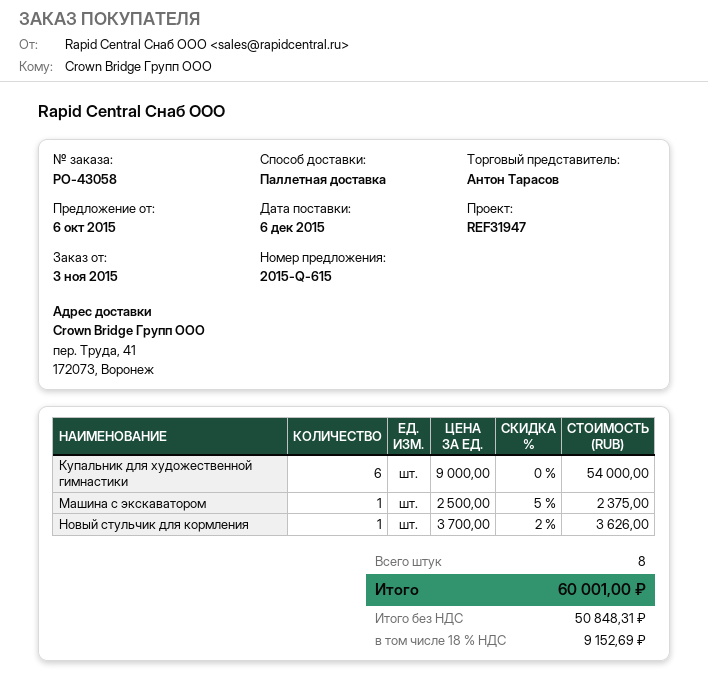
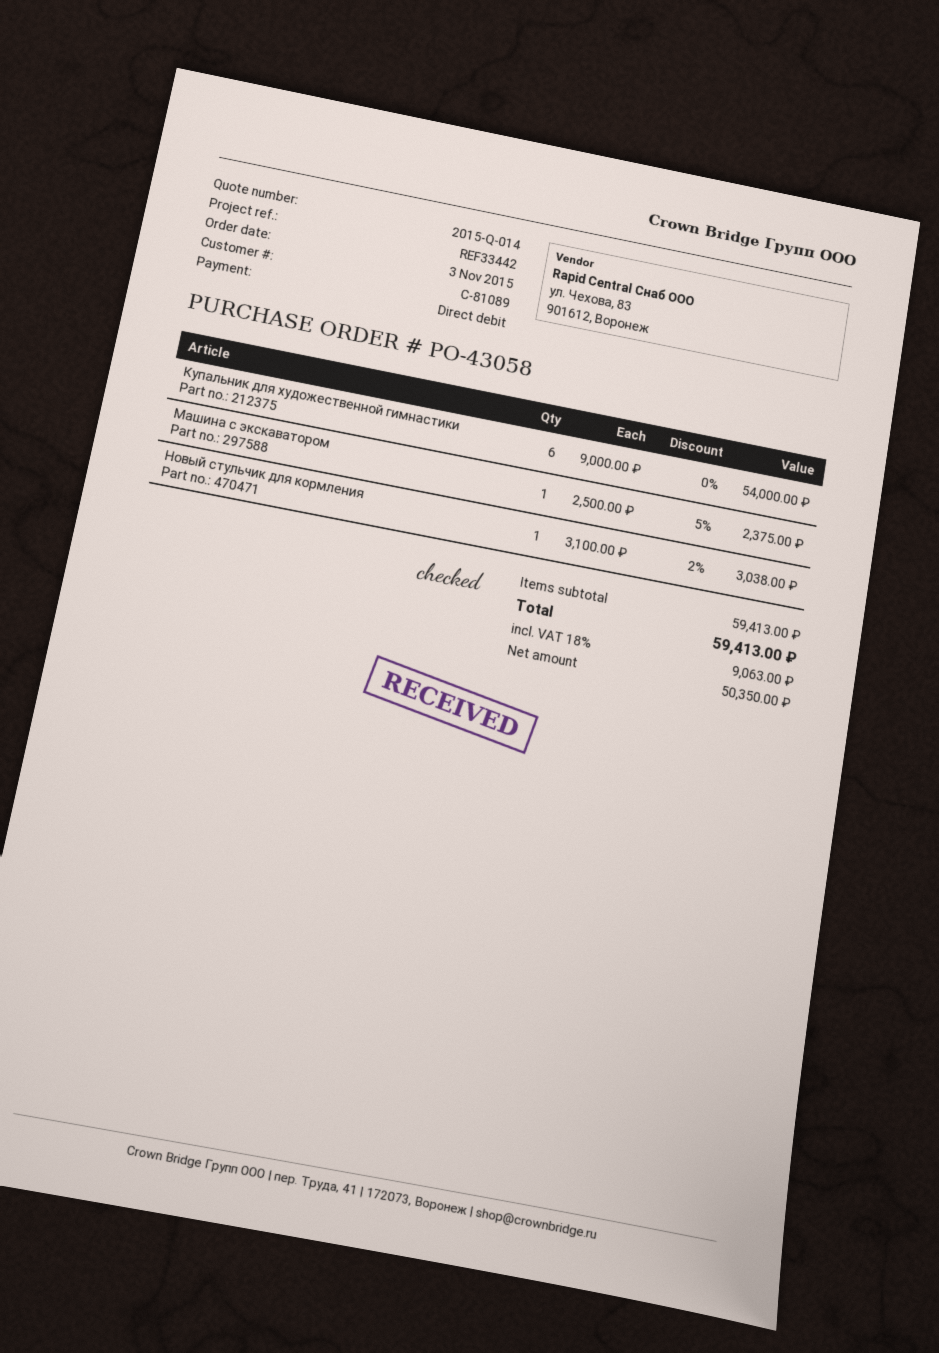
quote number: 2015-Q-615 -> 2015-Q-014
reference: REF31947 -> REF33442
Новый стульчик для кормления: 1 x 3700.00 - 2% = 3626.00 -> 1 x 3100.00 - 2% = 3038.00
net: 50848.31 -> 50350.00
tax: 18% = 9152.69 -> 18% = 9063.00
total: 60001.00 -> 59413.00

